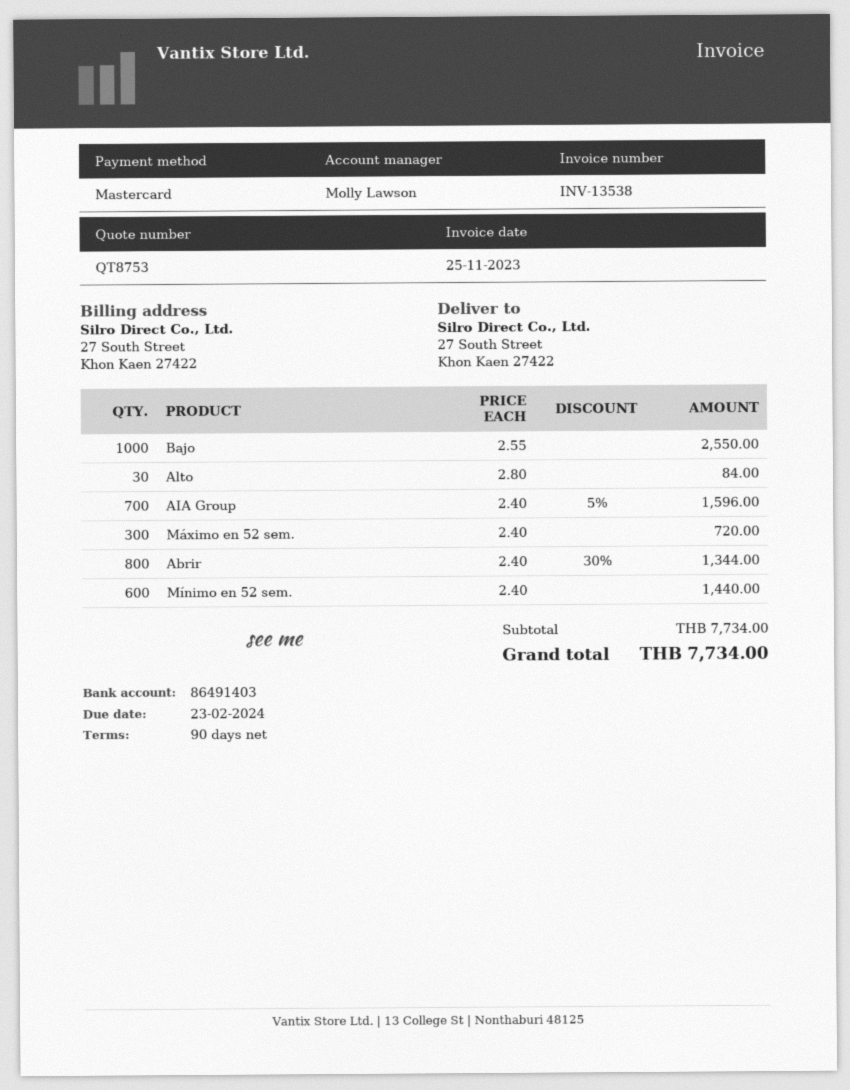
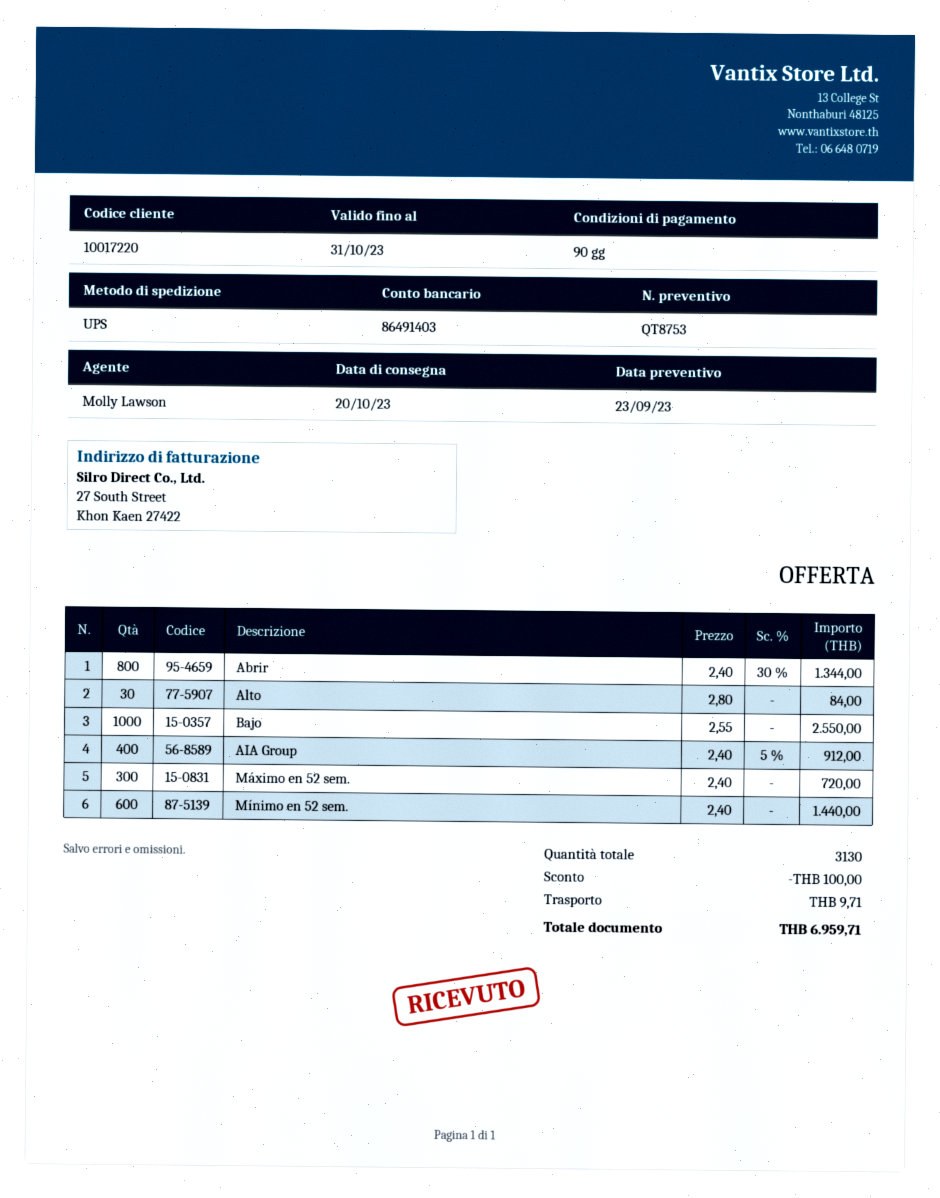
AIA Group: 700 x 2.40 - 5% = 1596.00 -> 400 x 2.40 - 5% = 912.00
discount: none -> 100.00
shipping: none -> 9.71
total: 7734.00 -> 6959.71

